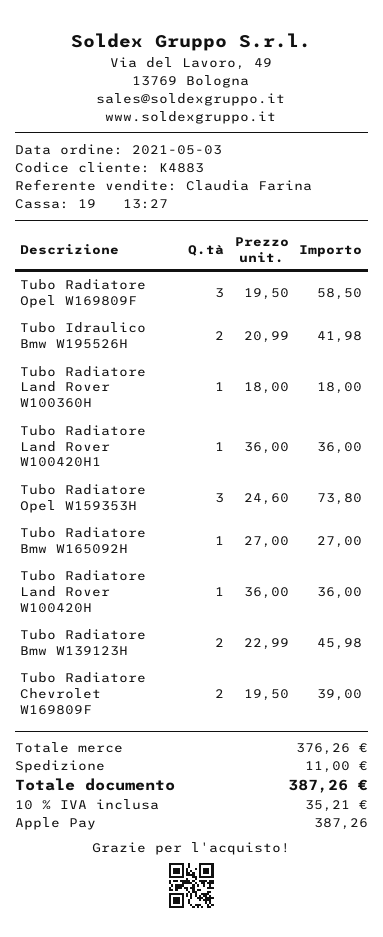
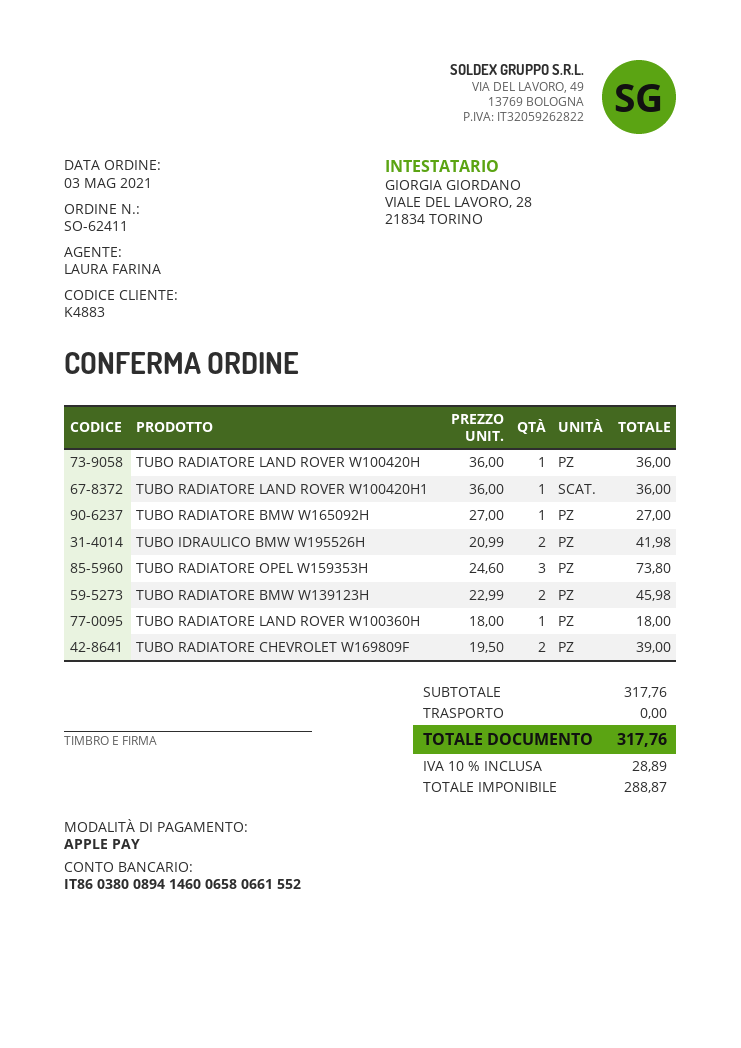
sales rep: Claudia Farina -> LAURA FARINA
Tubo Radiatore Opel W169809F: 3 x 19.50 = 58.50 -> none
subtotal: 376.26 -> 317.76
shipping: 11.00 -> 0.00
tax: 10% = 35.21 -> 10% = 28.89
total: 387.26 -> 317.76

